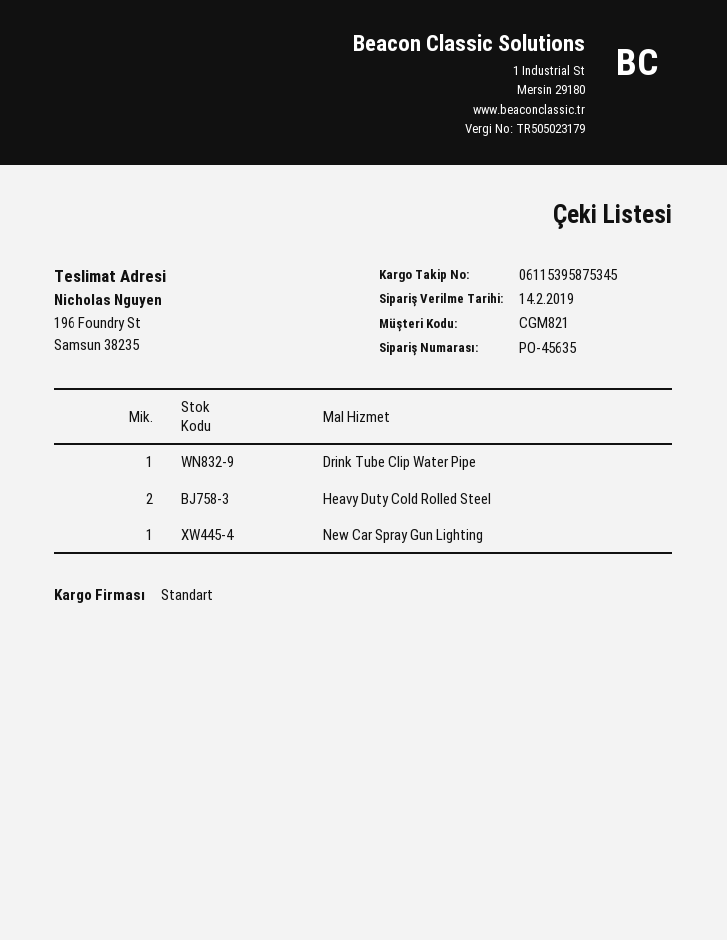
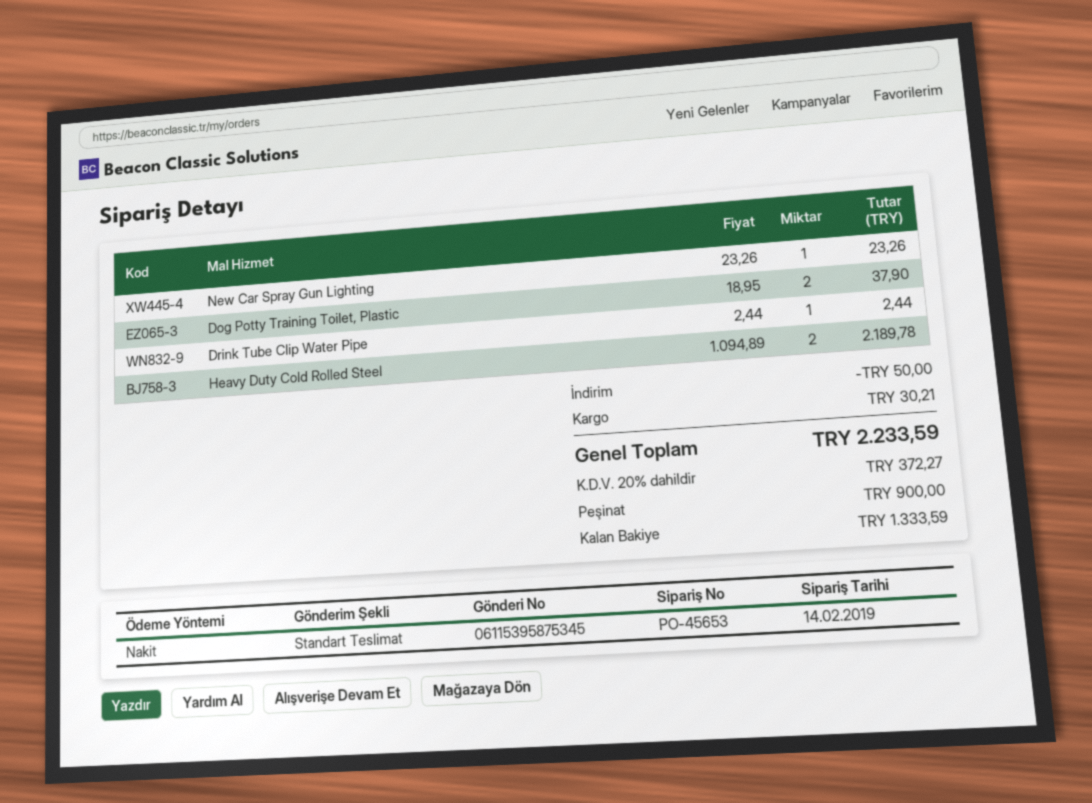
order number: PO-45635 -> PO-45653
Dog Potty Training Toilet, Plastic: none -> 2

